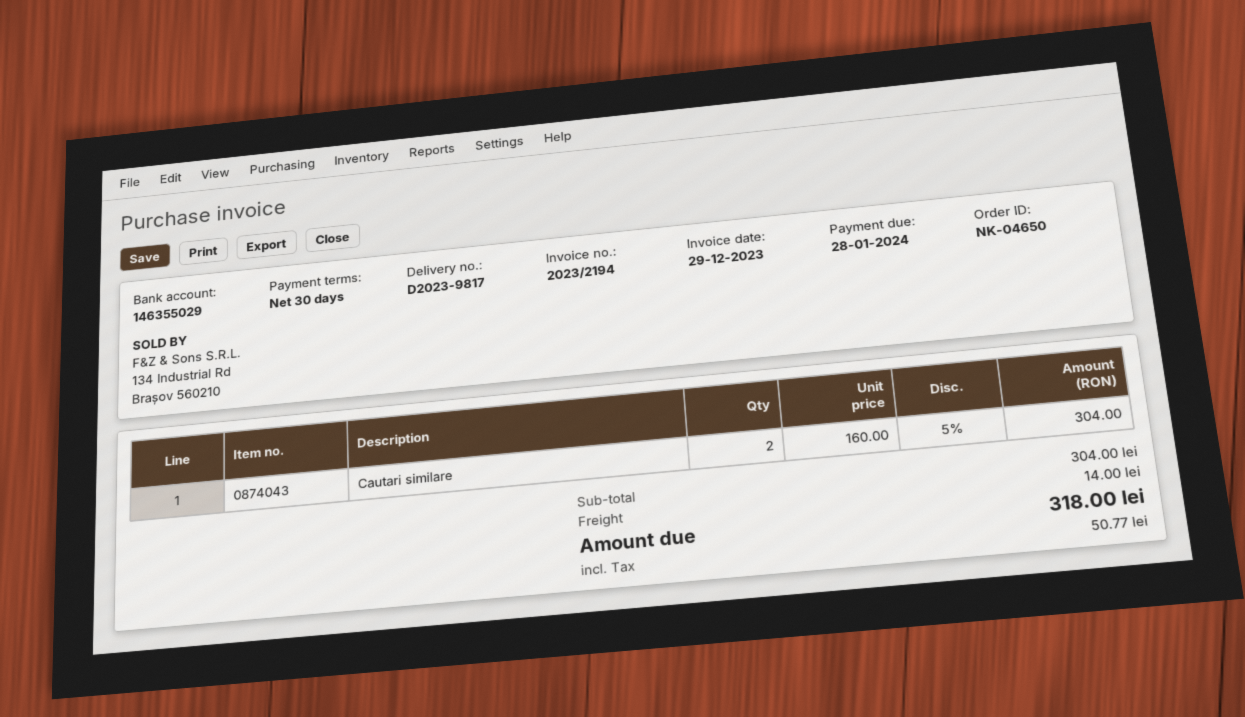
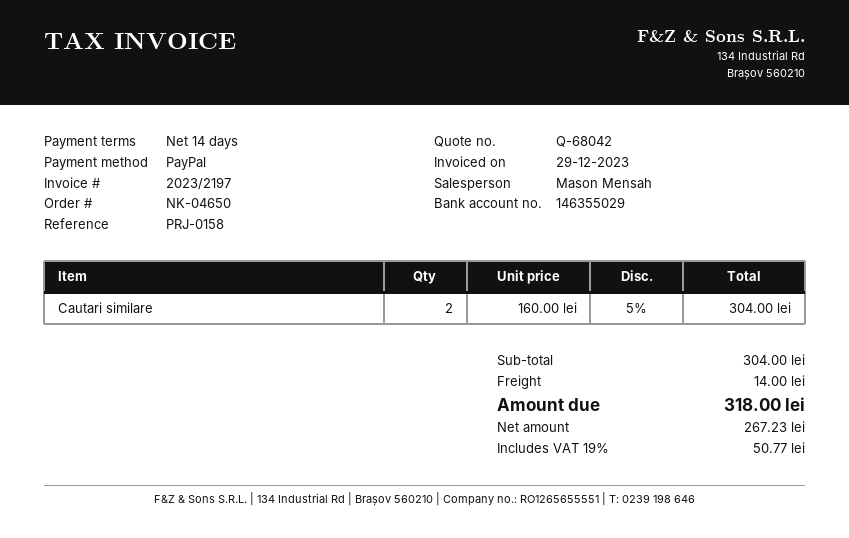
invoice number: 2023/2194 -> 2023/2197
payment terms: 30 days -> 14 days

